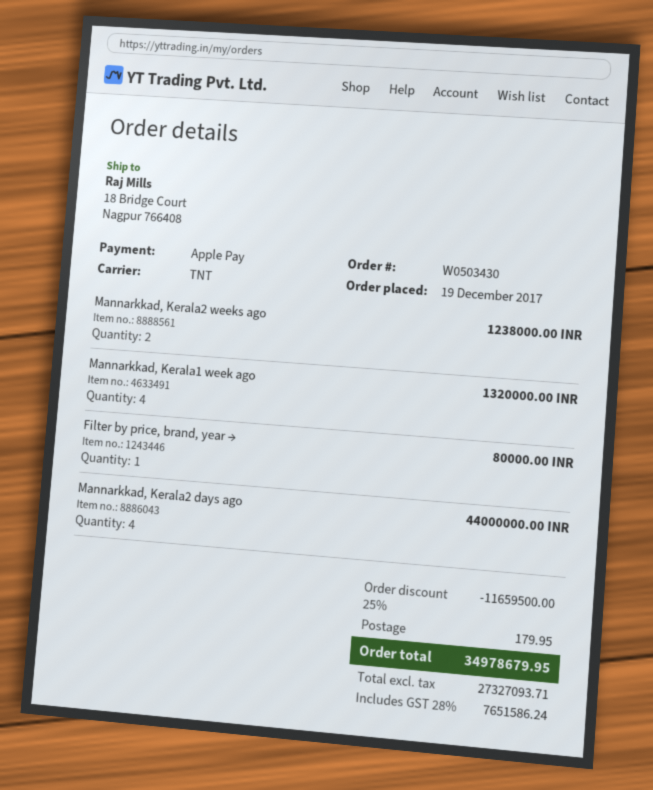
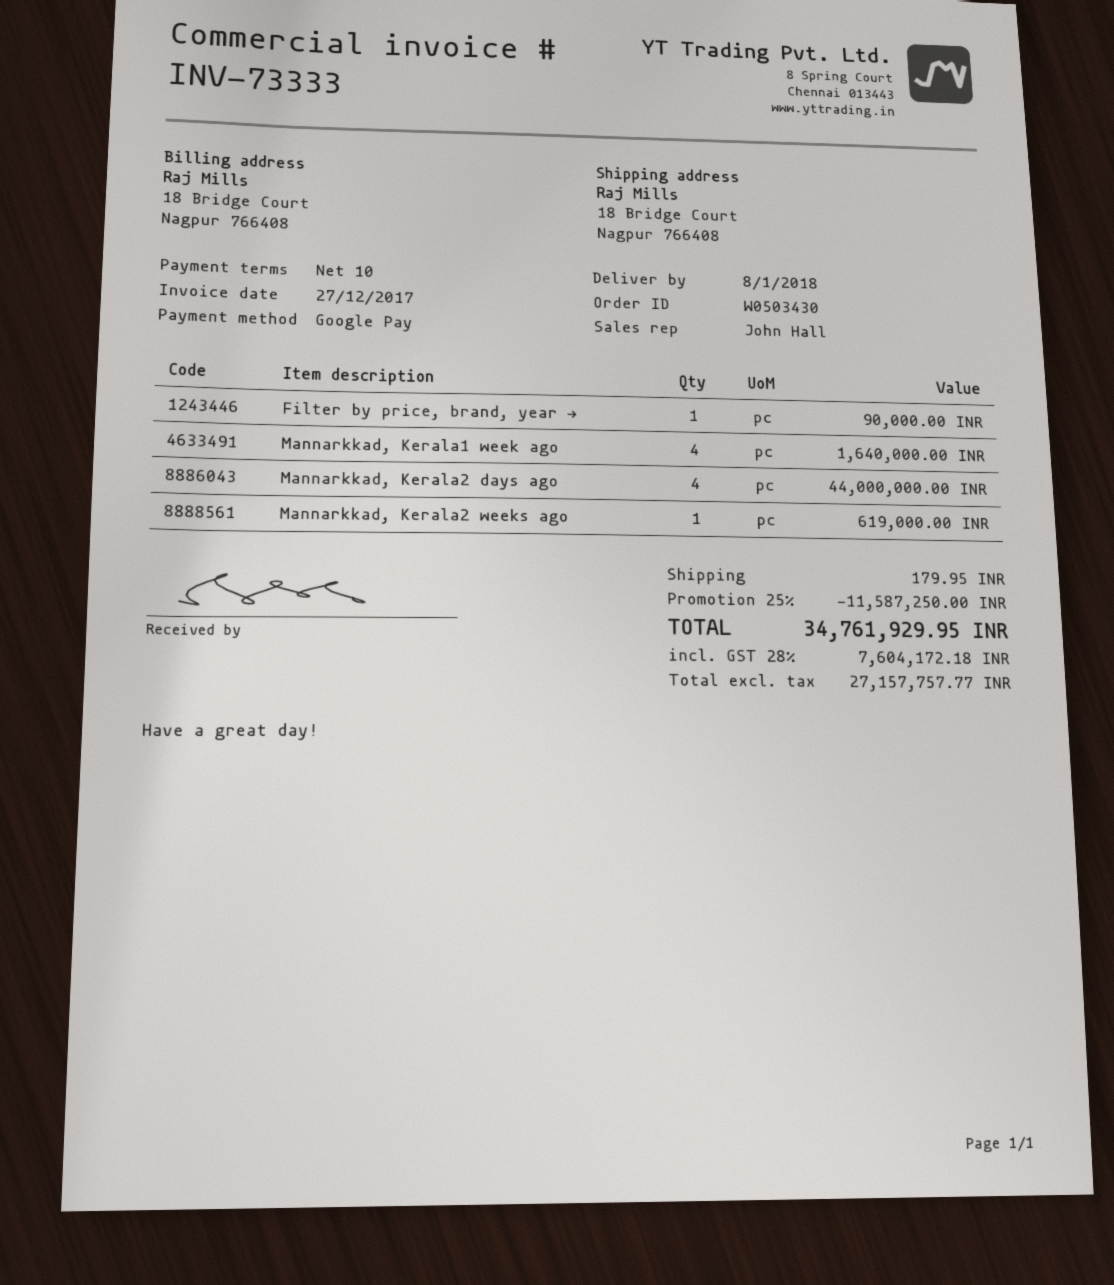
payment method: Apple Pay -> Google Pay
Mannarkkad, Kerala2 weeks ago: 2 for 1238000.00 -> 1 for 619000.00
Mannarkkad, Kerala1 week ago: 4 for 1320000.00 -> 4 for 1640000.00
Filter by price, brand, year →: 1 for 80000.00 -> 1 for 90000.00
discount: 25% = 11659500.00 -> 25% = 11587250.00
net: 27327093.71 -> 27157757.77
tax: 28% = 7651586.24 -> 28% = 7604172.18
total: 34978679.95 -> 34761929.95

